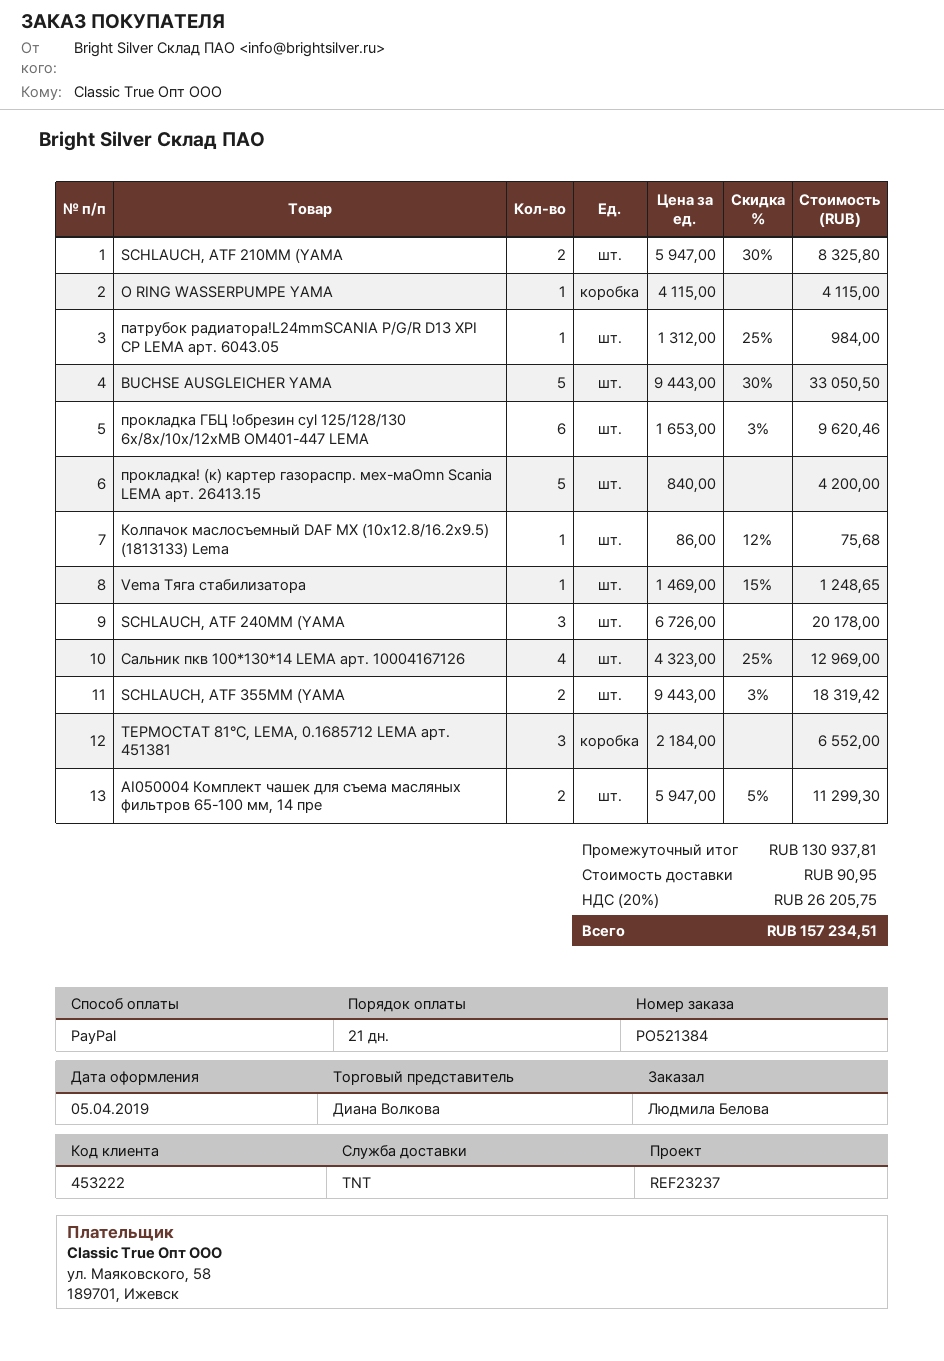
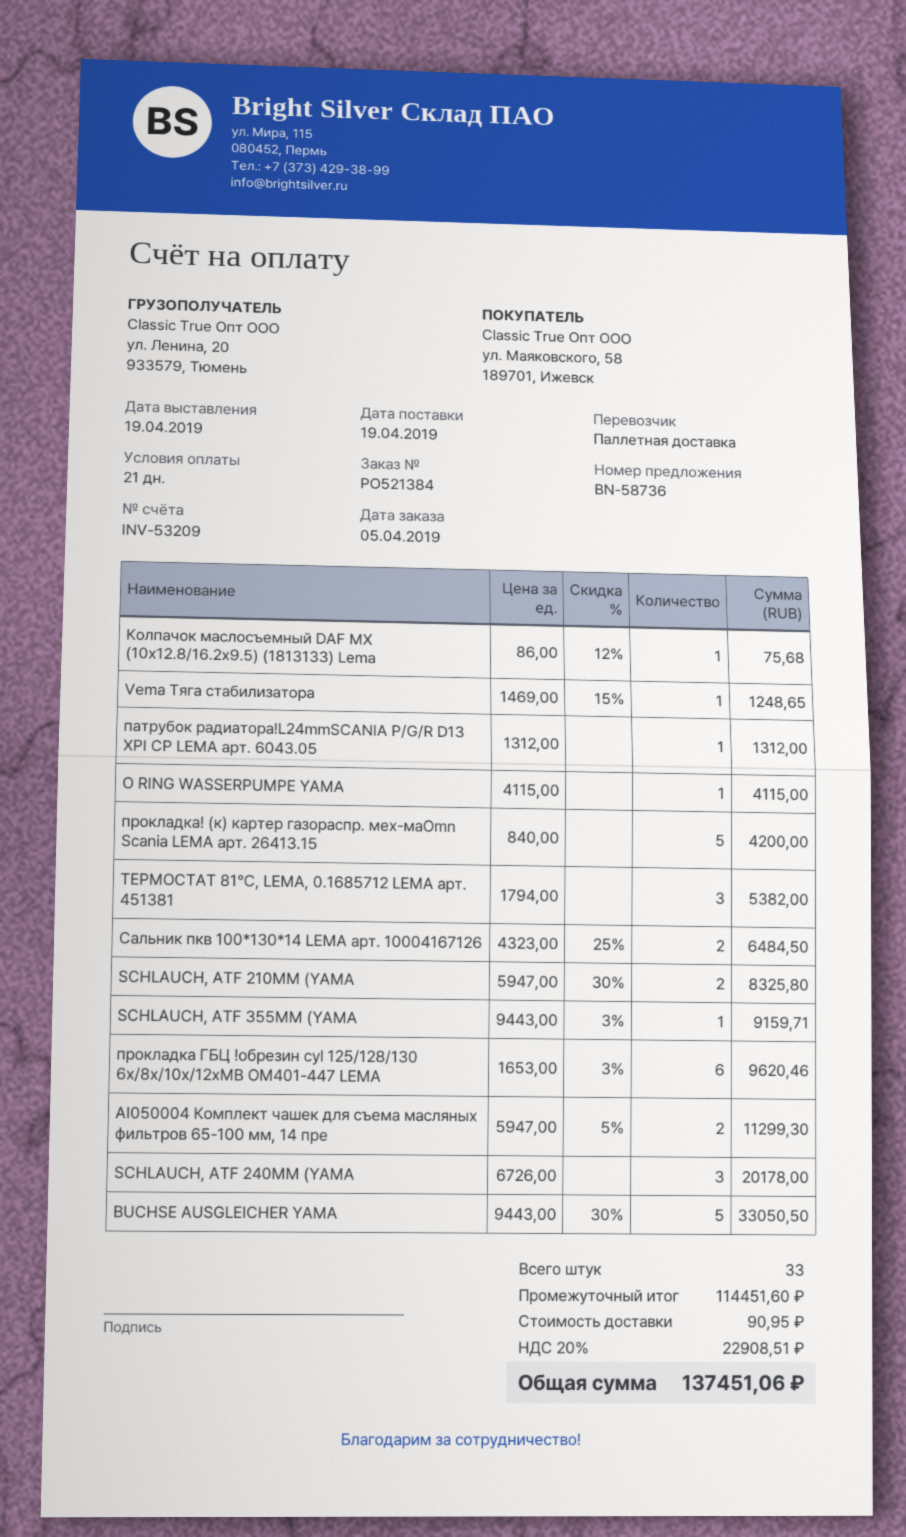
shipping method: TNT -> pallet freight
патрубок радиатора!L24mmSCANIA P/G/R D13 XPI CP LEMA арт. 6043.05: 1 x 1312.00 - 25% = 984.00 -> 1 x 1312.00 = 1312.00
Сальник пкв 100*130*14 LEMA арт. 10004167126: 4 x 4323.00 - 25% = 12969.00 -> 2 x 4323.00 - 25% = 6484.50
SCHLAUCH, ATF 355MM (YAMA: 2 x 9443.00 - 3% = 18319.42 -> 1 x 9443.00 - 3% = 9159.71
ТЕРМОСТАТ 81°C, LEMA, 0.1685712 LEMA арт. 451381: 3 x 2184.00 = 6552.00 -> 3 x 1794.00 = 5382.00
subtotal: 130937.81 -> 114451.60
tax: 20% = 26205.75 -> 20% = 22908.51
total: 157234.51 -> 137451.06

